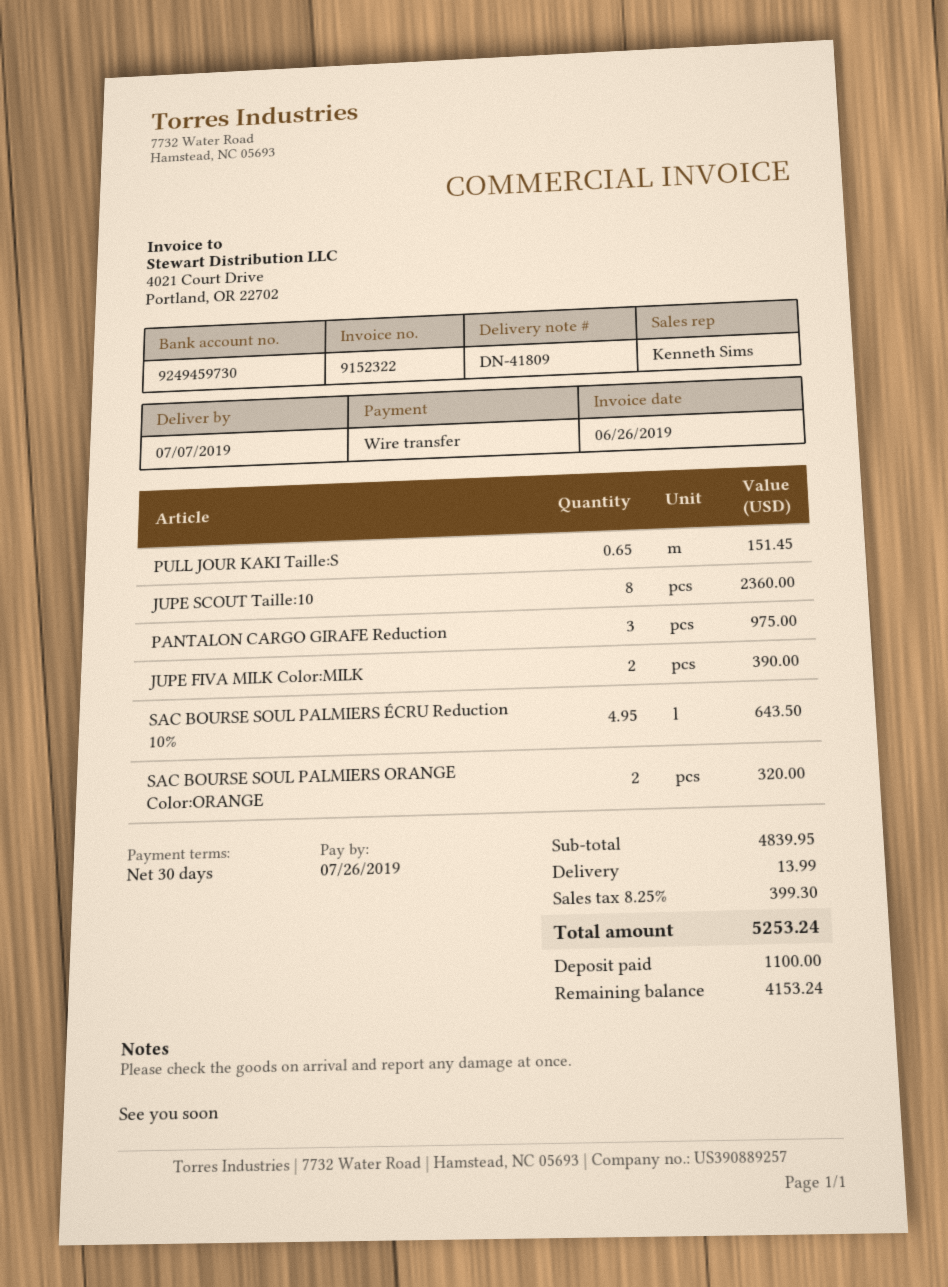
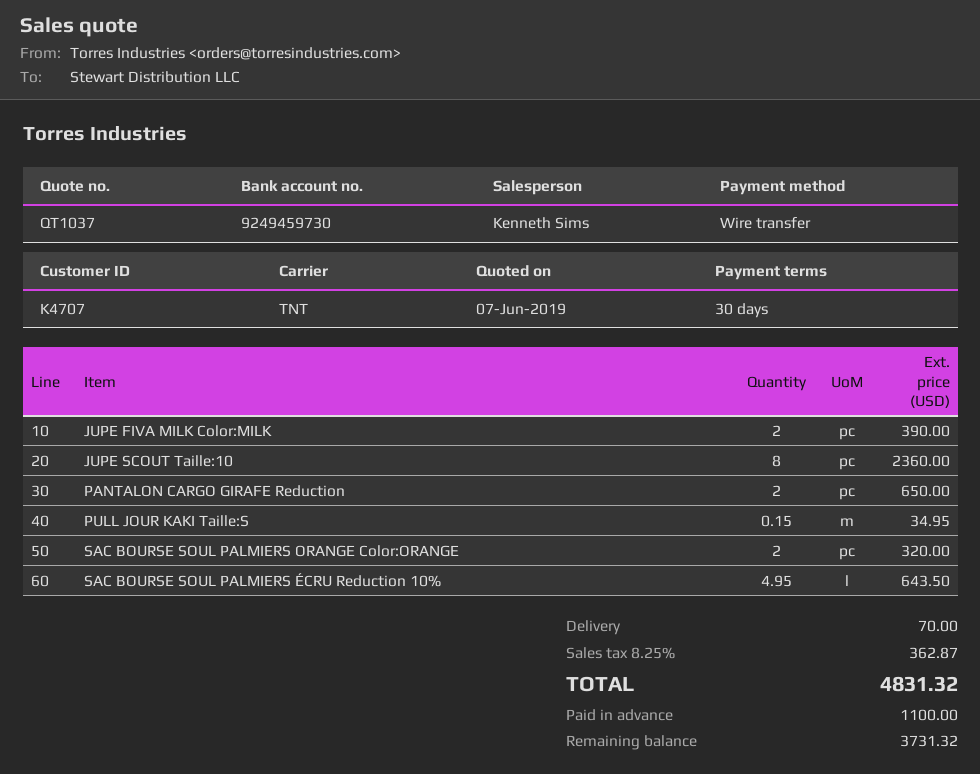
PULL JOUR KAKI Taille:S: 0.65 for 151.45 -> 0.15 for 34.95
PANTALON CARGO GIRAFE Reduction: 3 for 975.00 -> 2 for 650.00
shipping: 13.99 -> 70.00
tax: 8.25% = 399.30 -> 8.25% = 362.87
total: 5253.24 -> 4831.32
balance: 4153.24 -> 3731.32

